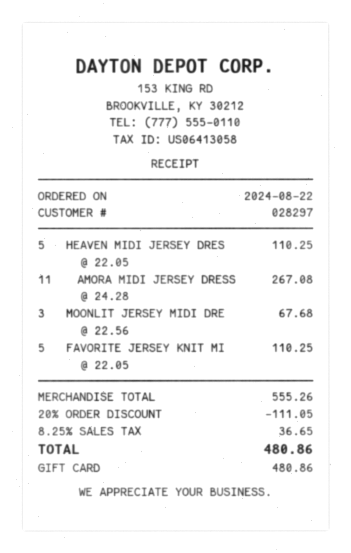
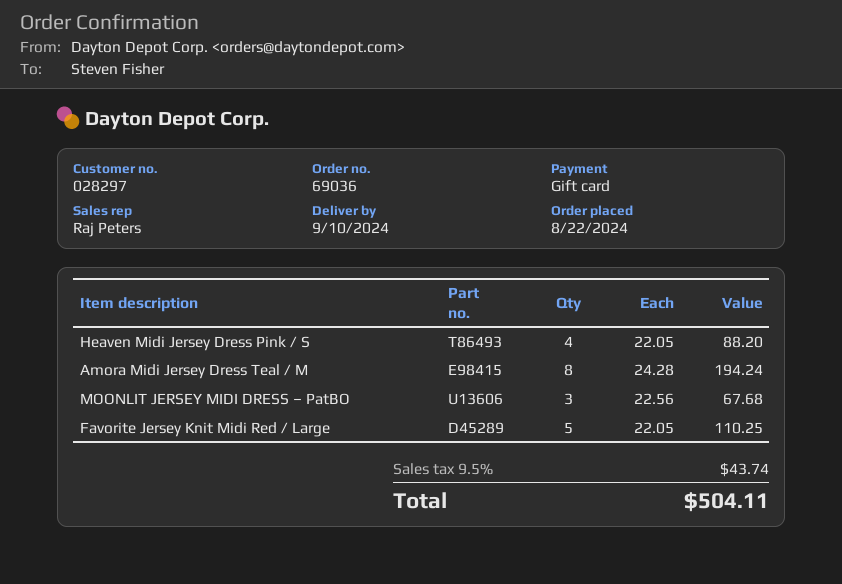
HEAVEN MIDI JERSEY DRES: 5 x 22.05 = 110.25 -> 4 x 22.05 = 88.20
AMORA MIDI JERSEY DRESS: 11 x 24.28 = 267.08 -> 8 x 24.28 = 194.24
discount: 20% = 111.05 -> none
tax: 8.25% = 36.65 -> 9.5% = 43.74
total: 480.86 -> 504.11

